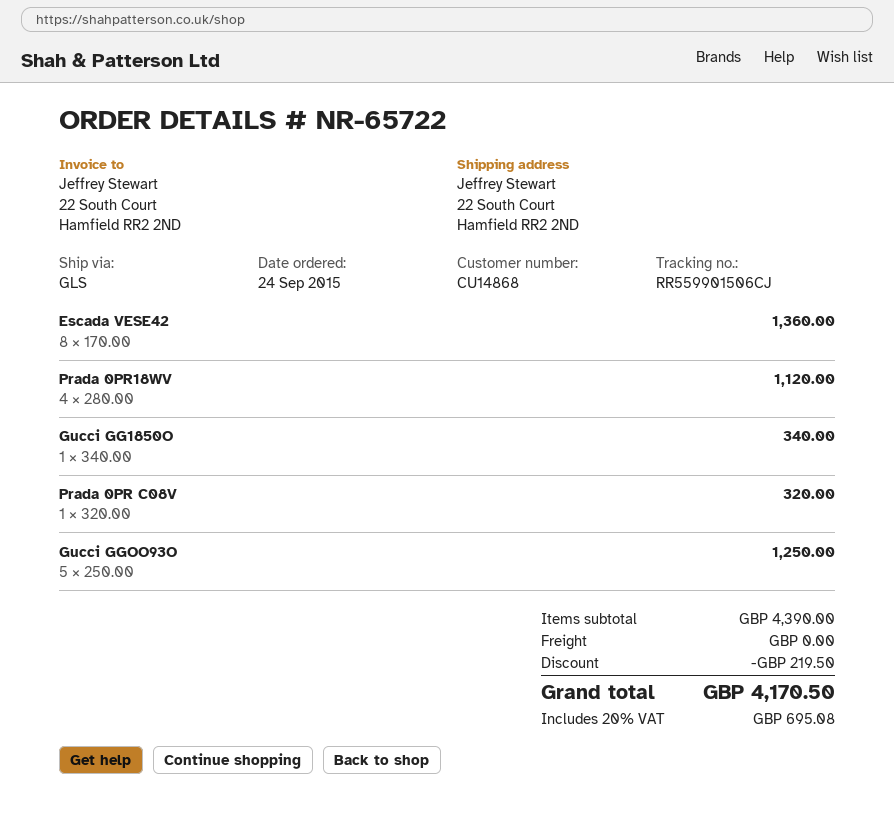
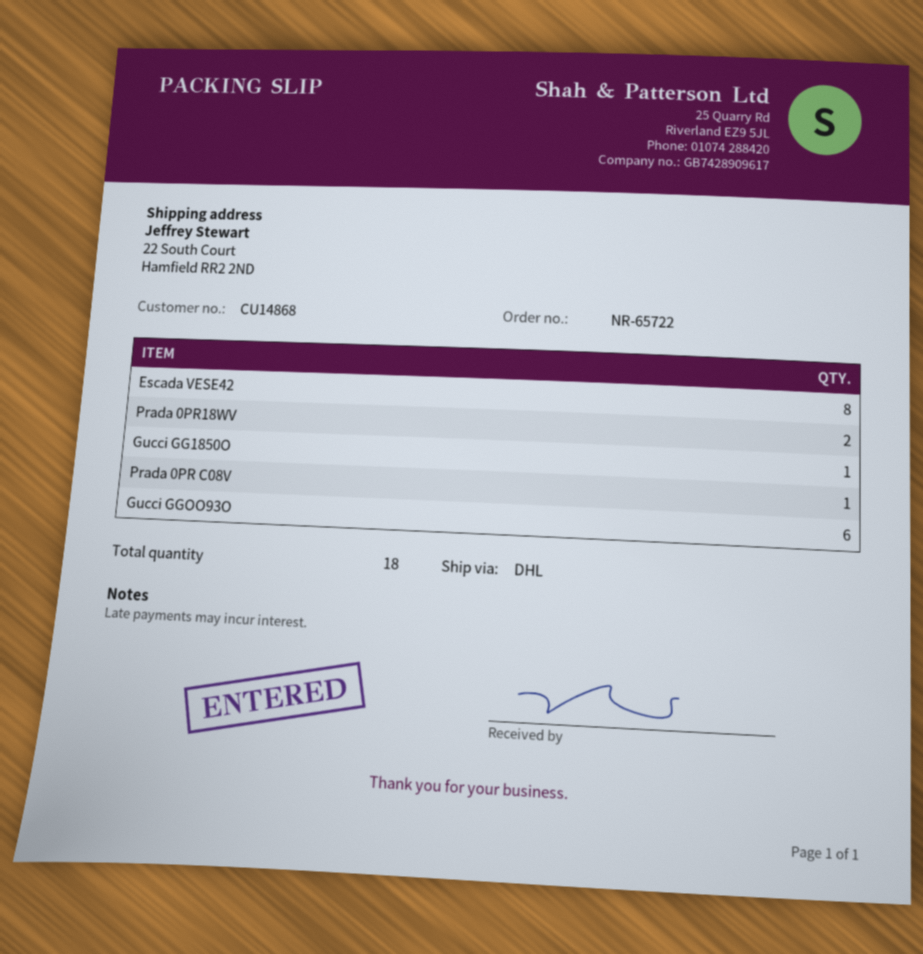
shipping method: GLS -> DHL
Prada 0PR18WV: 4 -> 2
Gucci GGOO93O: 5 -> 6

